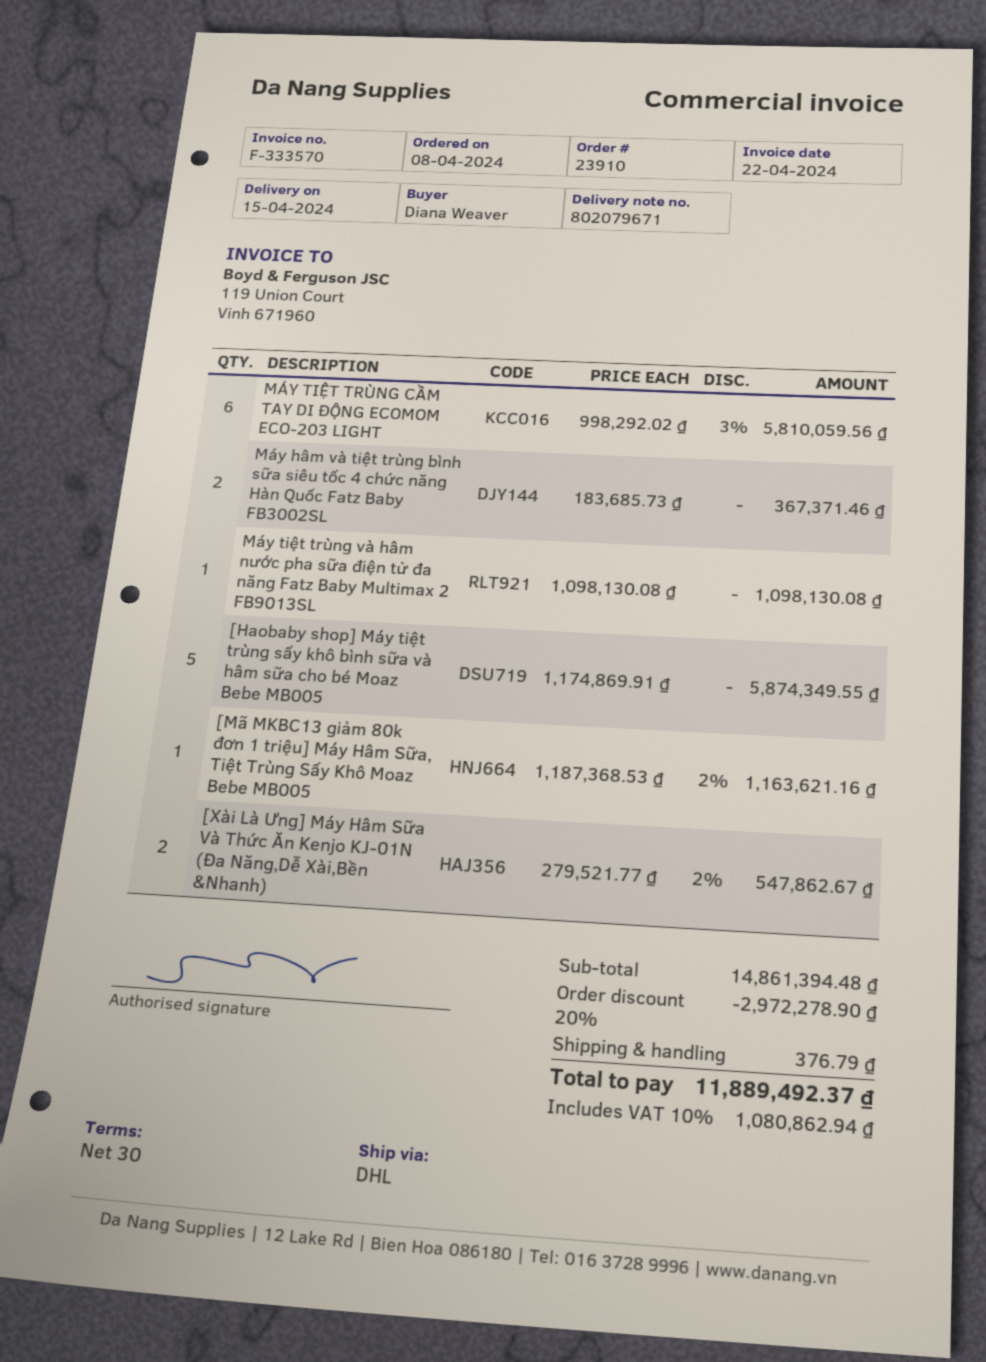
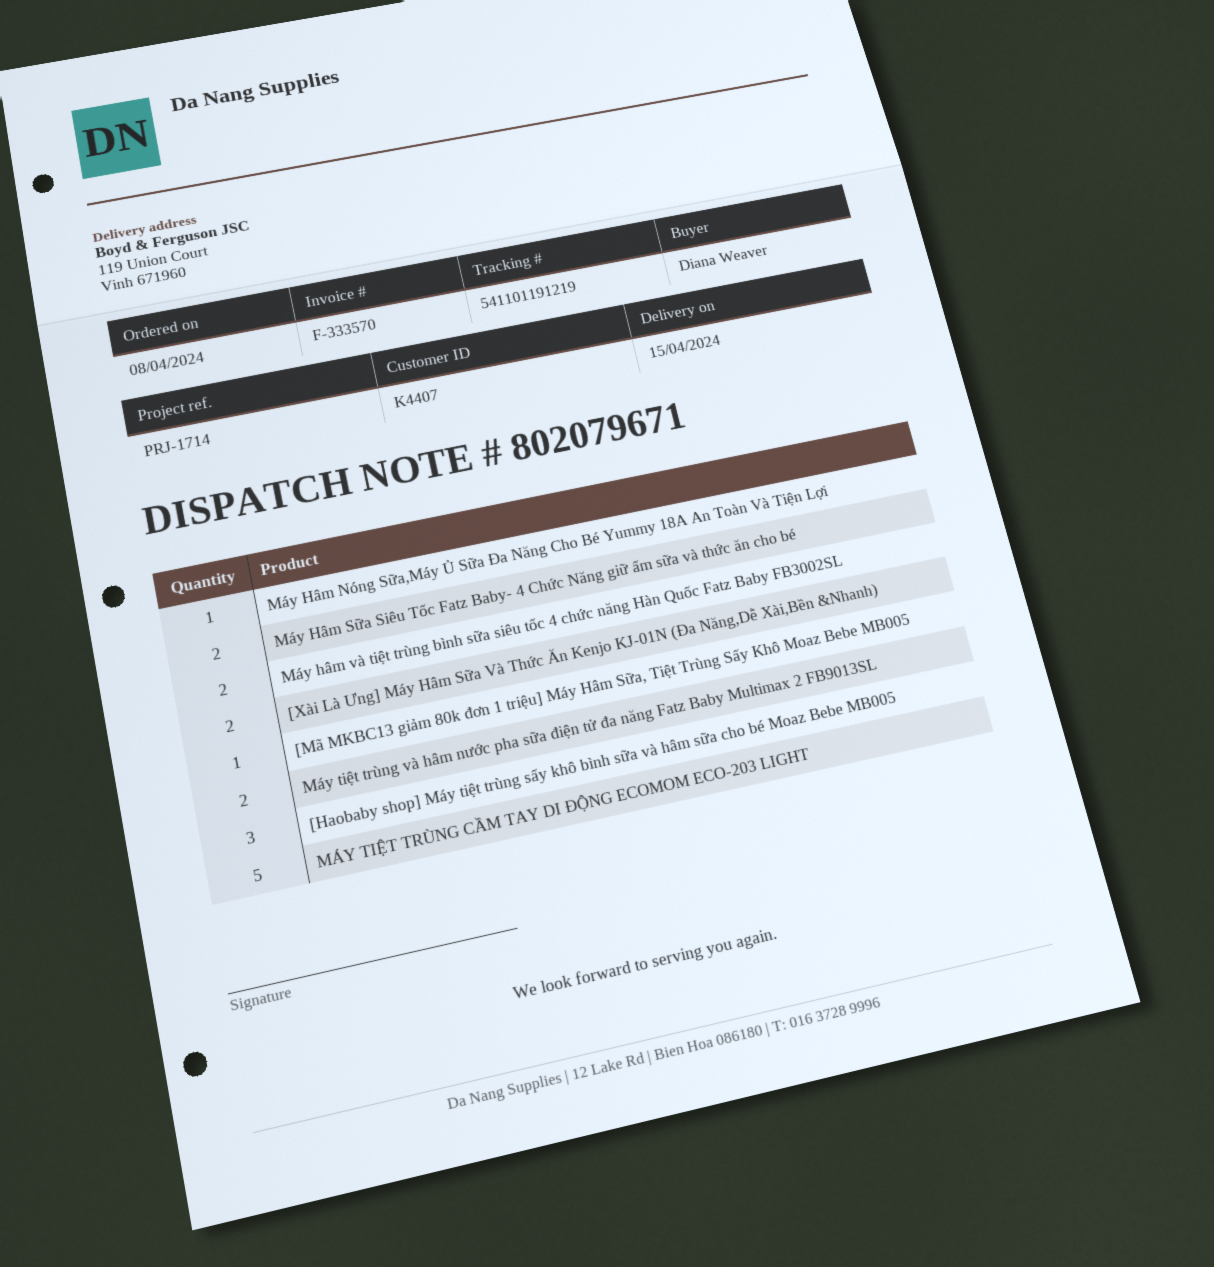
MÁY TIỆT TRÙNG CẦM TAY DI ĐỘNG ECOMOM ECO-203 LIGHT: 6 -> 5
Máy tiệt trùng và hâm nước pha sữa điện tử đa năng Fatz Baby Multimax 2 FB9013SL: 1 -> 2
[Haobaby shop] Máy tiệt trùng sấy khô bình sữa và hâm sữa cho bé Moaz Bebe MB005: 5 -> 3
Máy Hâm Nóng Sữa,Máy Ủ Sữa Đa Năng Cho Bé Yummy 18A An Toàn Và Tiện Lợi: none -> 1
Máy Hâm Sữa Siêu Tốc Fatz Baby- 4 Chức Năng giữ ấm sữa và thức ăn cho bé: none -> 2

